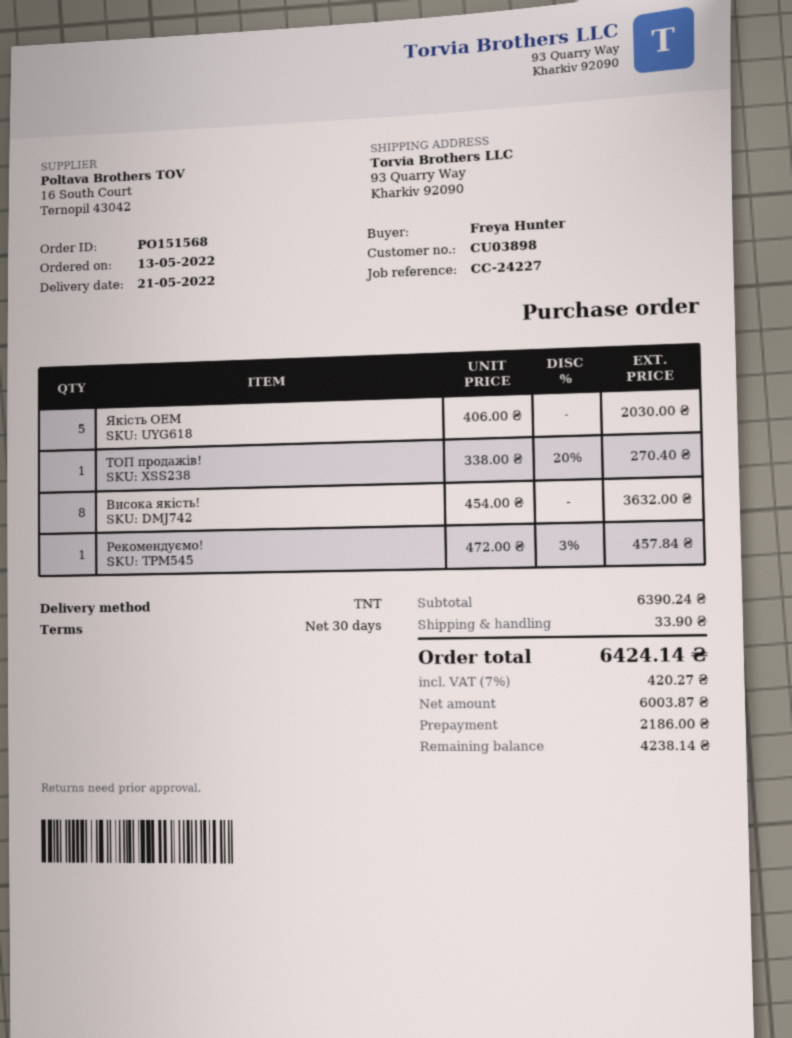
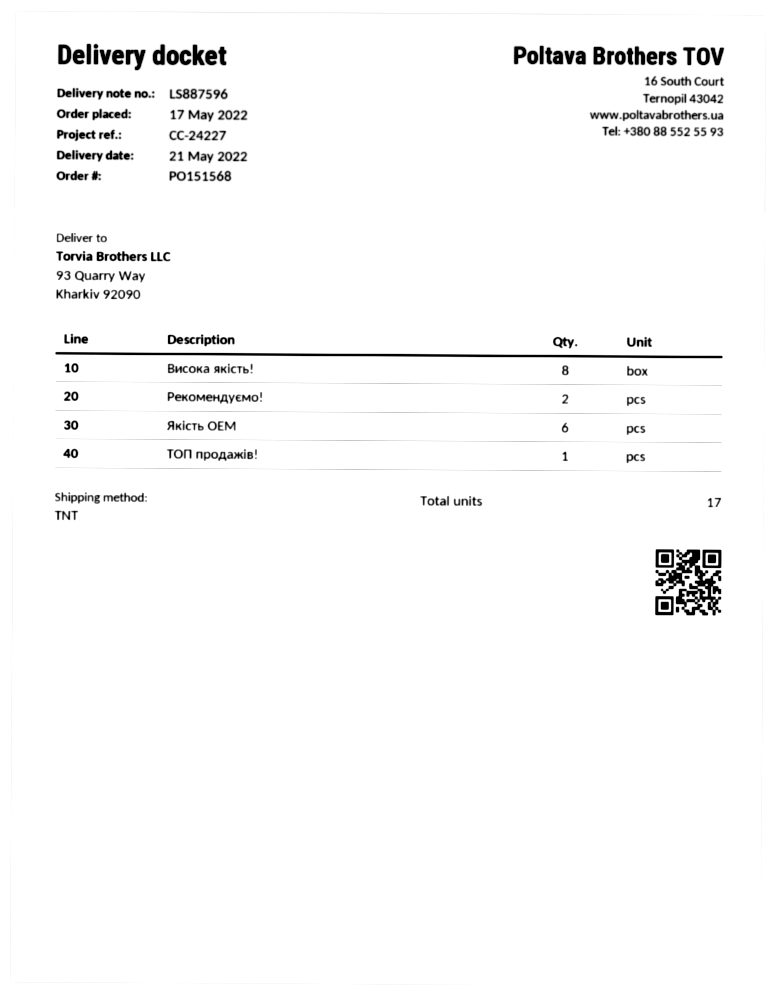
order date: 2022-05-13 -> 2022-05-17
Якість OEM: 5 -> 6
Рекомендуємо!: 1 -> 2

